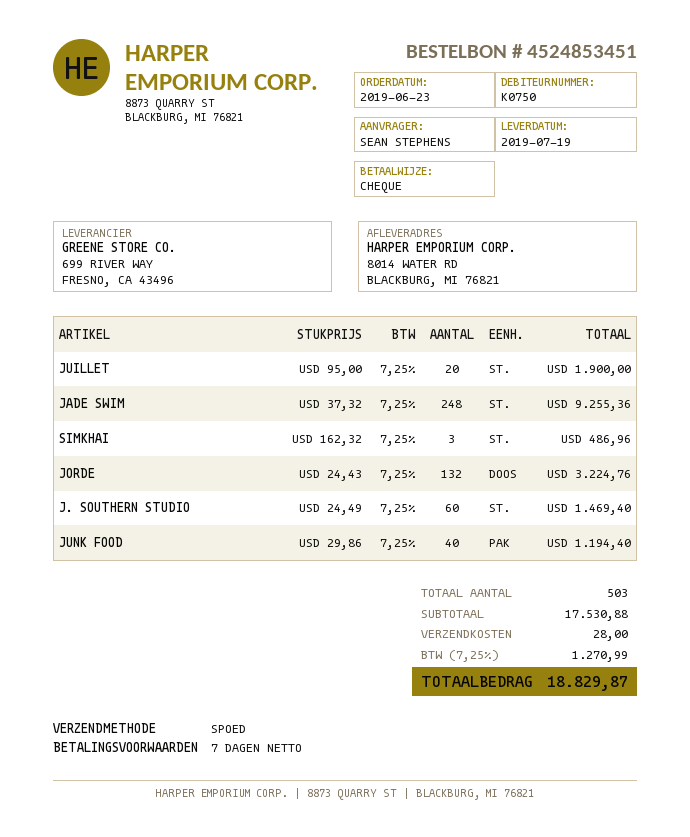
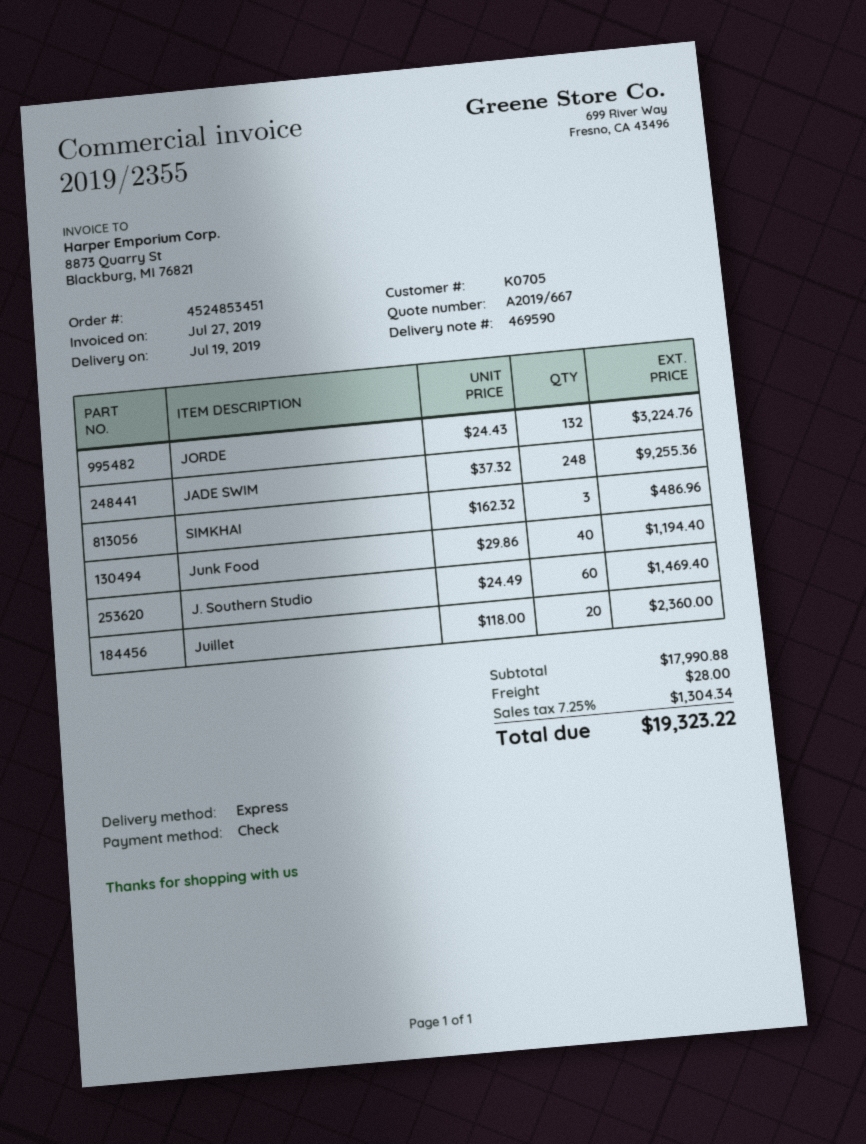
customer number: K0750 -> K0705
JUILLET: 20 x 95.00 = 1900.00 -> 20 x 118.00 = 2360.00
subtotal: 17530.88 -> 17990.88
tax: 7.25% = 1270.99 -> 7.25% = 1304.34
total: 18829.87 -> 19323.22

